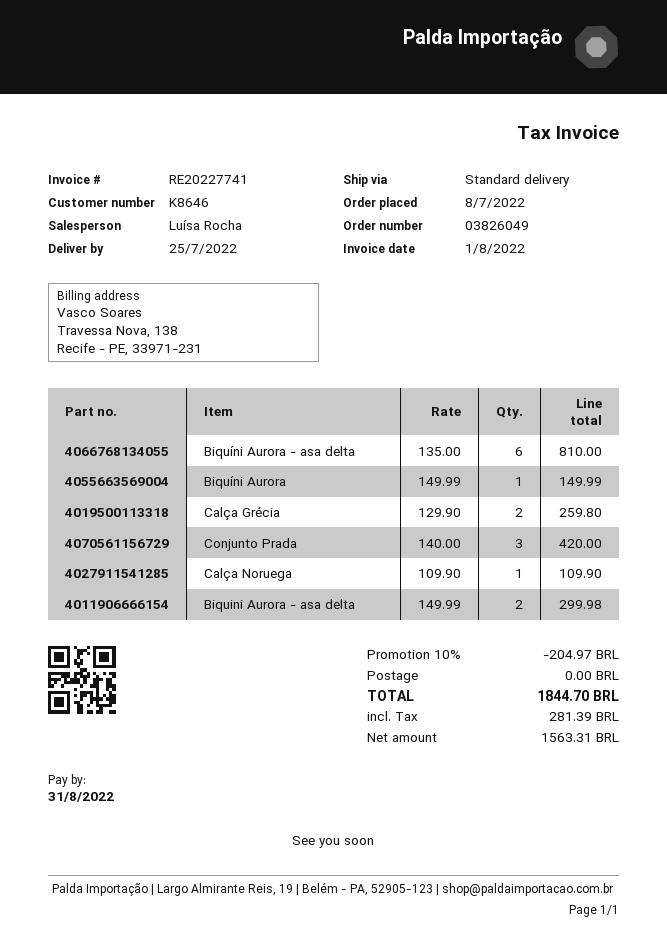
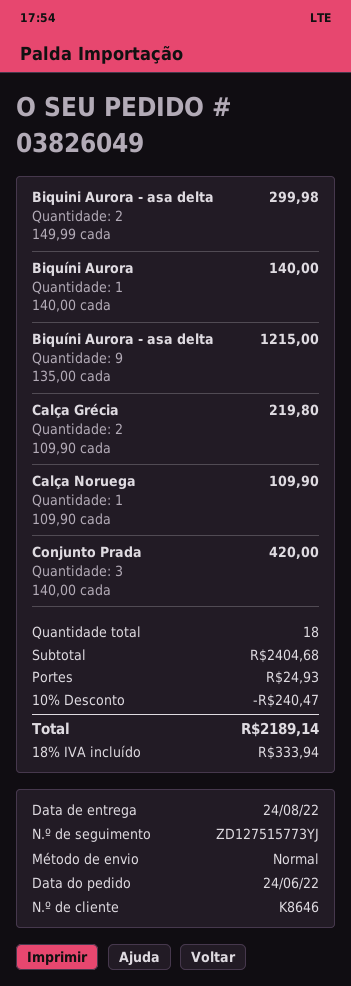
order date: 2022-07-08 -> 2022-06-24
delivery date: 2022-07-25 -> 2022-08-24
Biquíni Aurora - asa delta: 6 x 135.00 = 810.00 -> 9 x 135.00 = 1215.00
Biquíni Aurora: 1 x 149.99 = 149.99 -> 1 x 140.00 = 140.00
Calça Grécia: 2 x 129.90 = 259.80 -> 2 x 109.90 = 219.80
discount: 10% = 204.97 -> 10% = 240.47
shipping: 0.00 -> 24.93
tax: 281.39 -> 333.94
total: 1844.70 -> 2189.14

